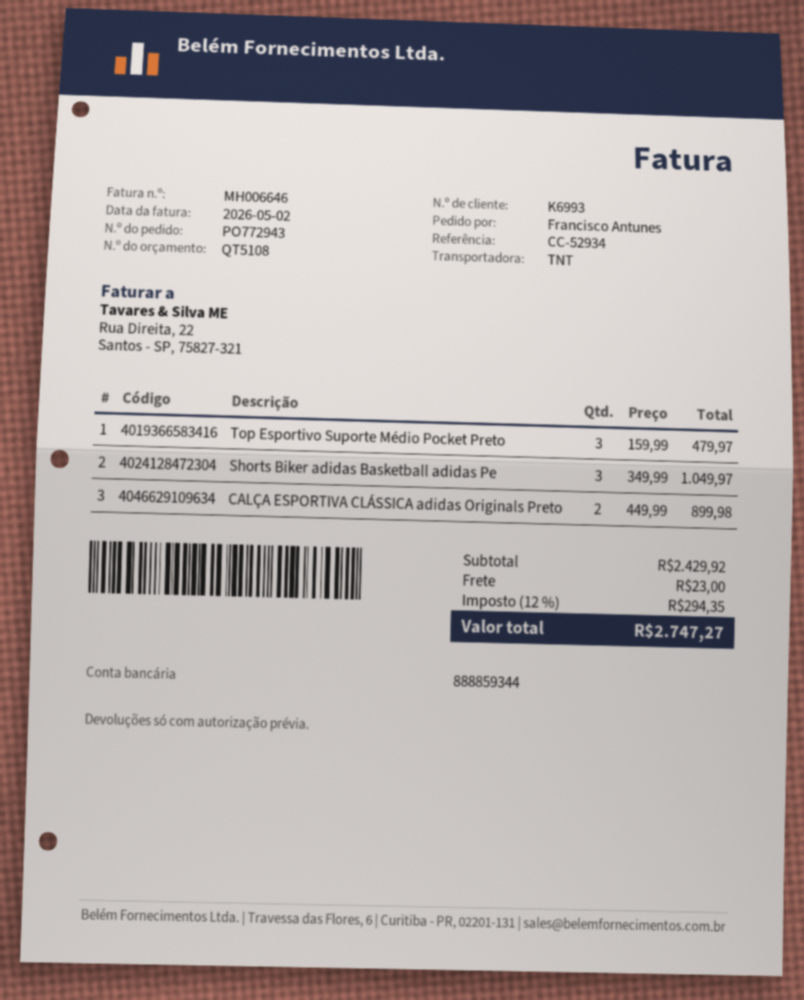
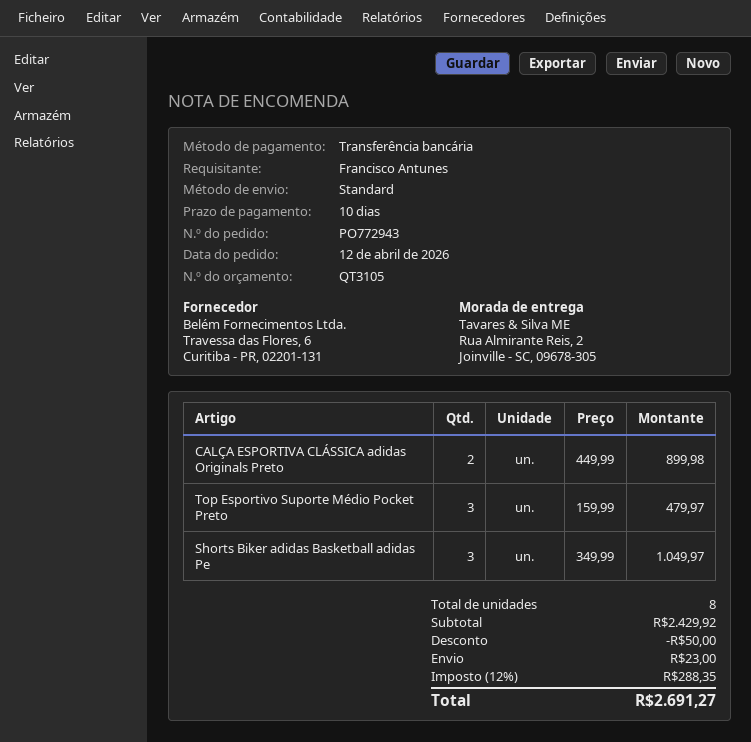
quote number: QT5108 -> QT3105
shipping method: TNT -> standard
discount: none -> 50.00
tax: 12% = 294.35 -> 12% = 288.35
total: 2747.27 -> 2691.27

